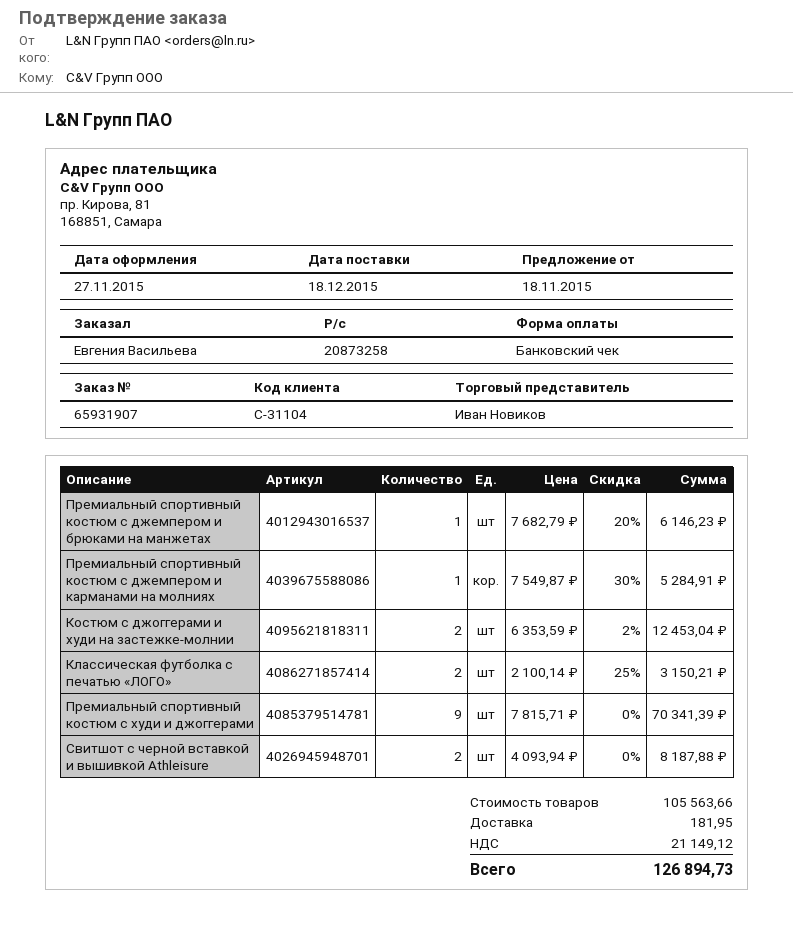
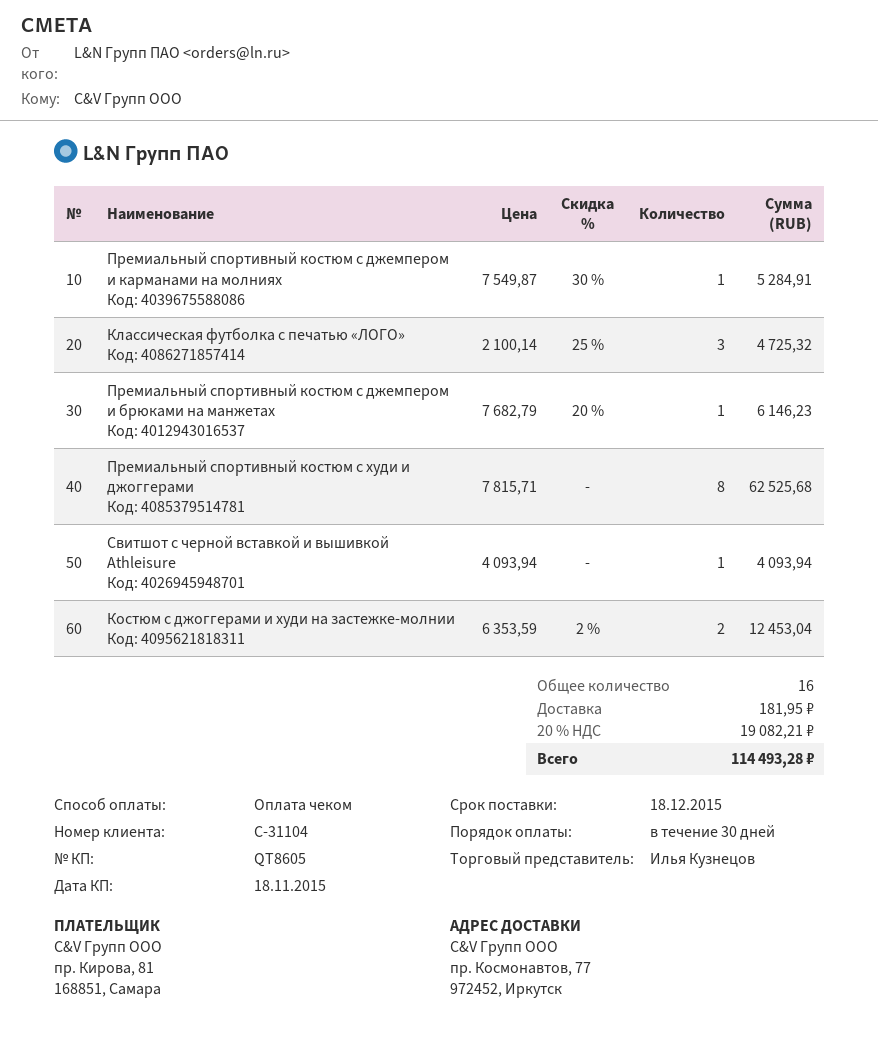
sales rep: Иван Новиков -> Илья Кузнецов
Классическая футболка с печатью «ЛОГО»: 2 x 2100.14 - 25% = 3150.21 -> 3 x 2100.14 - 25% = 4725.32
Премиальный спортивный костюм с худи и джоггерами: 9 x 7815.71 = 70341.39 -> 8 x 7815.71 = 62525.68
Свитшот с черной вставкой и вышивкой Athleisure: 2 x 4093.94 = 8187.88 -> 1 x 4093.94 = 4093.94
tax: 21149.12 -> 19082.21
total: 126894.73 -> 114493.28

